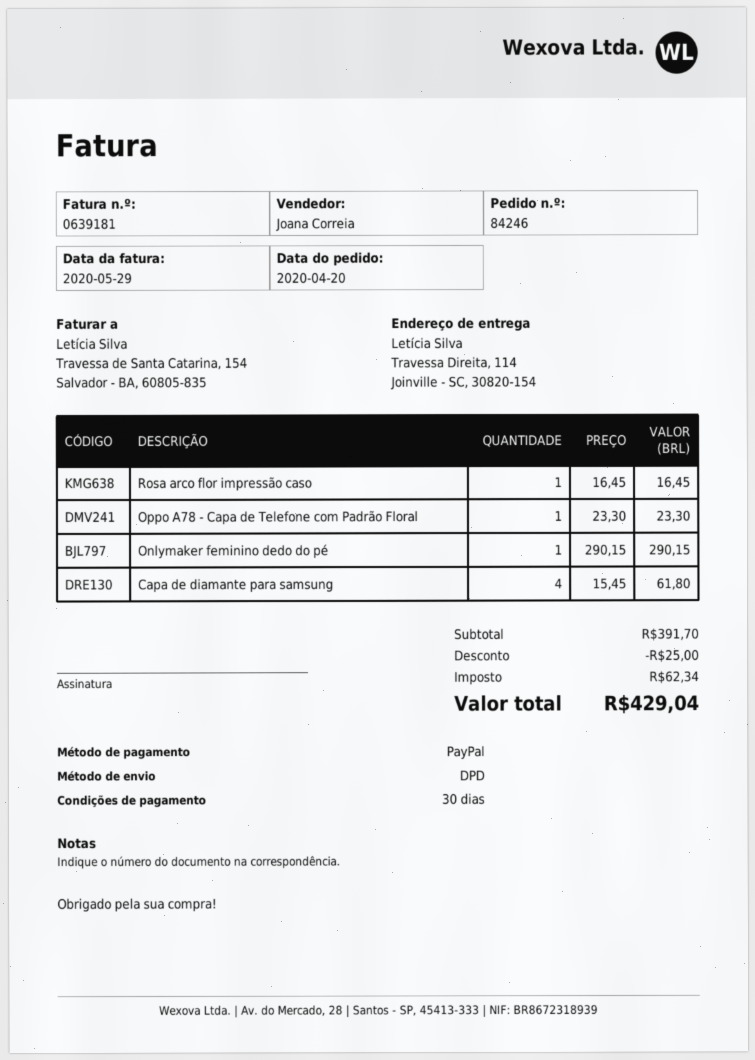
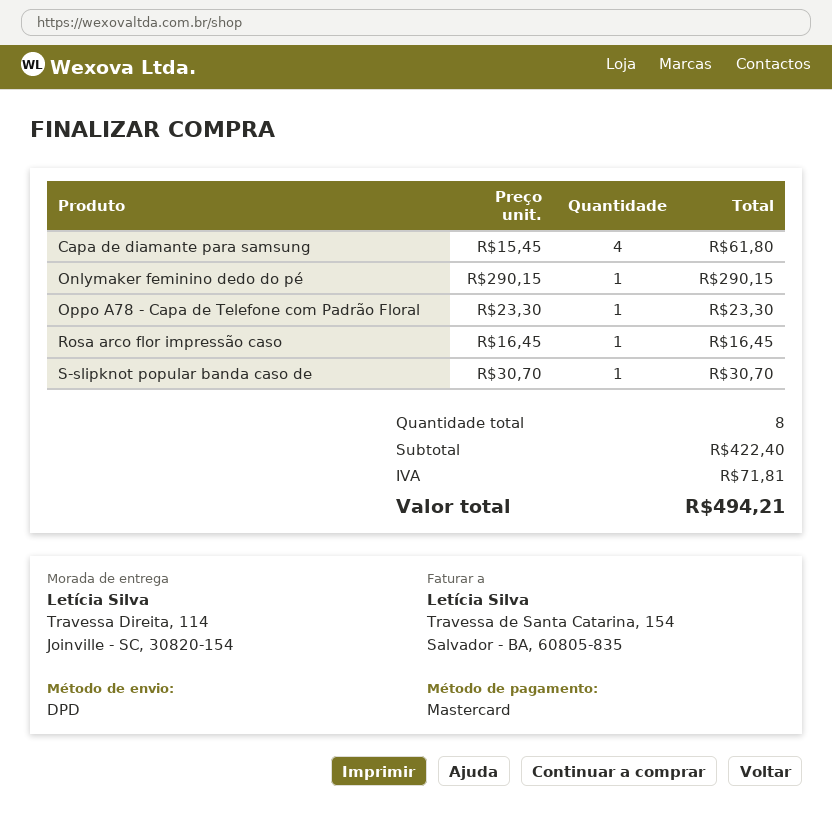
payment method: PayPal -> Mastercard
S-slipknot popular banda caso de: none -> 1 x 30.70 = 30.70
subtotal: 391.70 -> 422.40
discount: 25.00 -> none
tax: 62.34 -> 71.81
total: 429.04 -> 494.21

